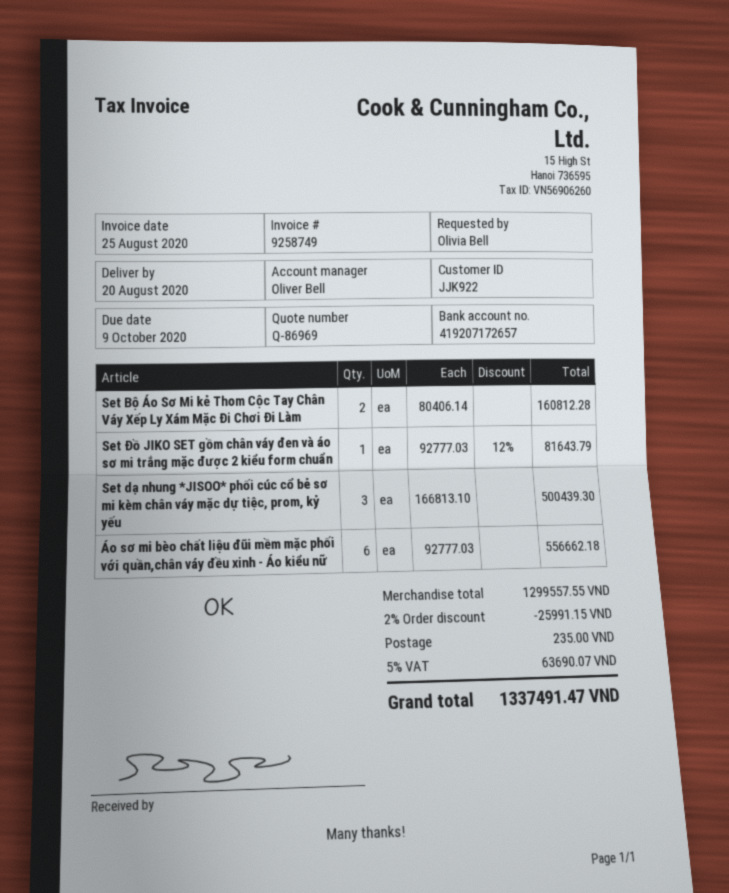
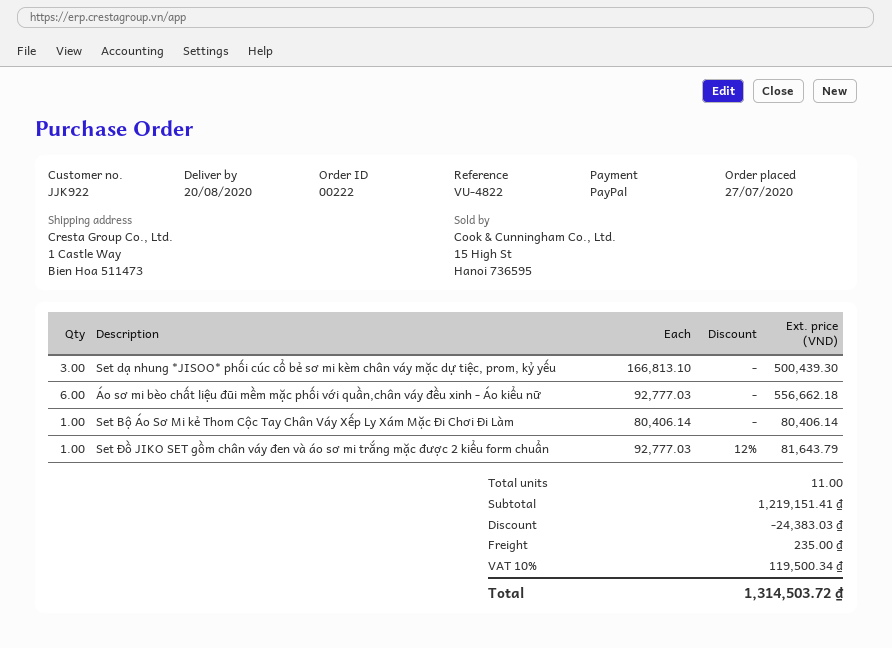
Set Bộ Áo Sơ Mi kẻ Thom Cộc Tay Chân Váy Xếp Ly Xám Mặc Đi Chơi Đi Làm: 2 x 80406.14 = 160812.28 -> 1 x 80406.14 = 80406.14
subtotal: 1299557.55 -> 1219151.41
discount: 25991.15 -> 24383.03
tax: 5% = 63690.07 -> 10% = 119500.34
total: 1337491.47 -> 1314503.72

